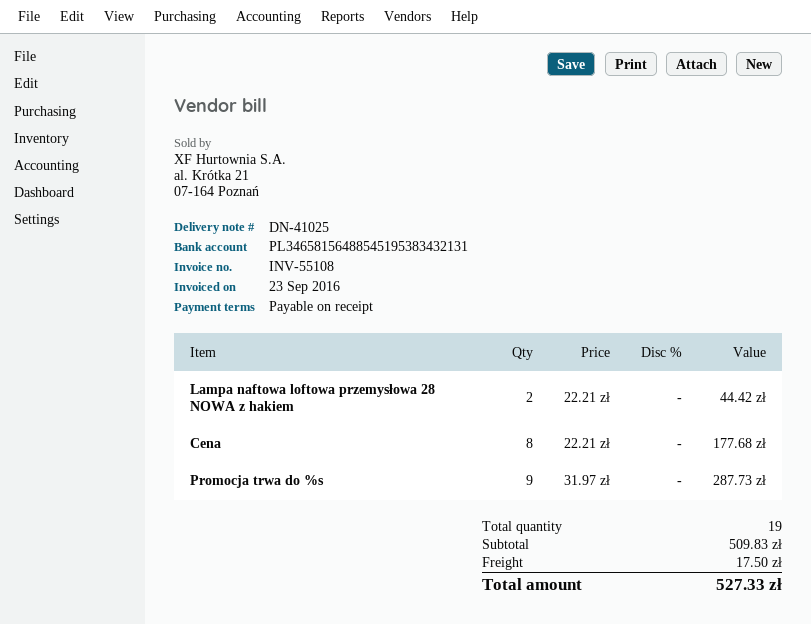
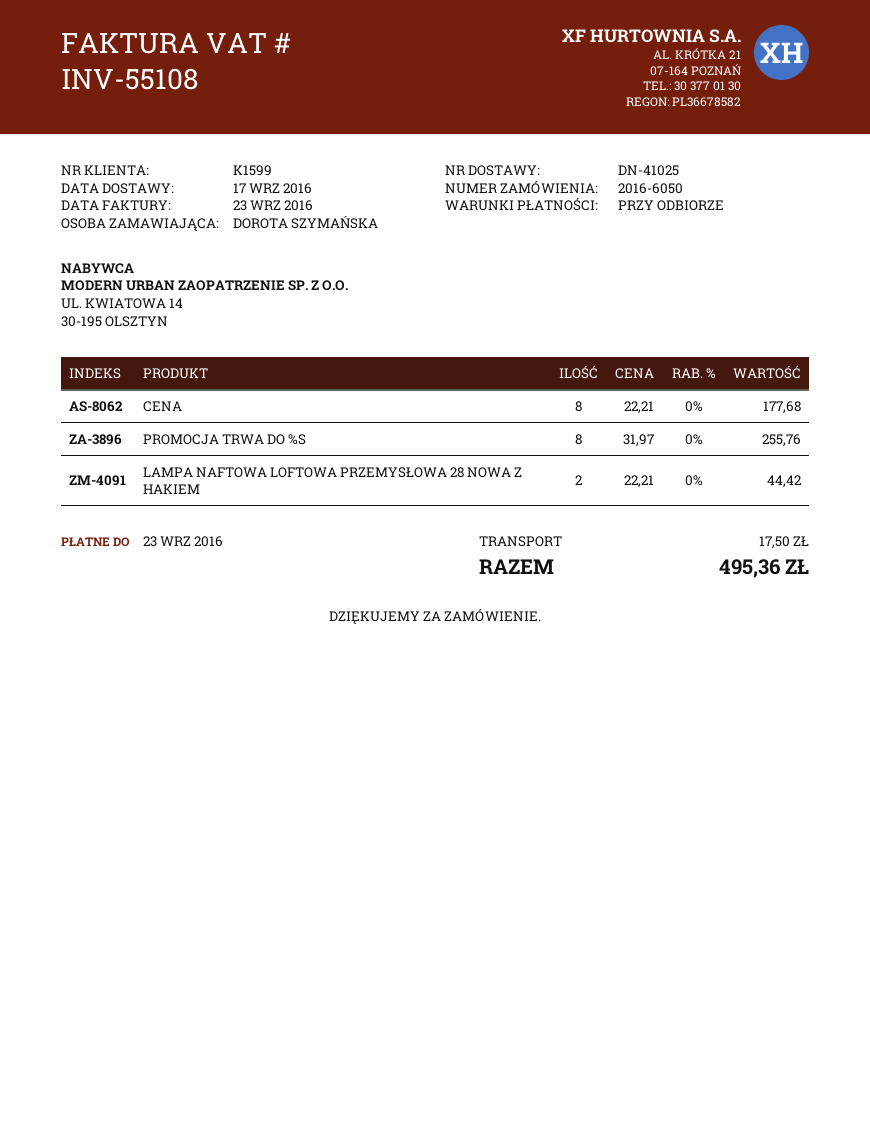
Promocja trwa do %s: 9 x 31.97 = 287.73 -> 8 x 31.97 = 255.76
total: 527.33 -> 495.36

